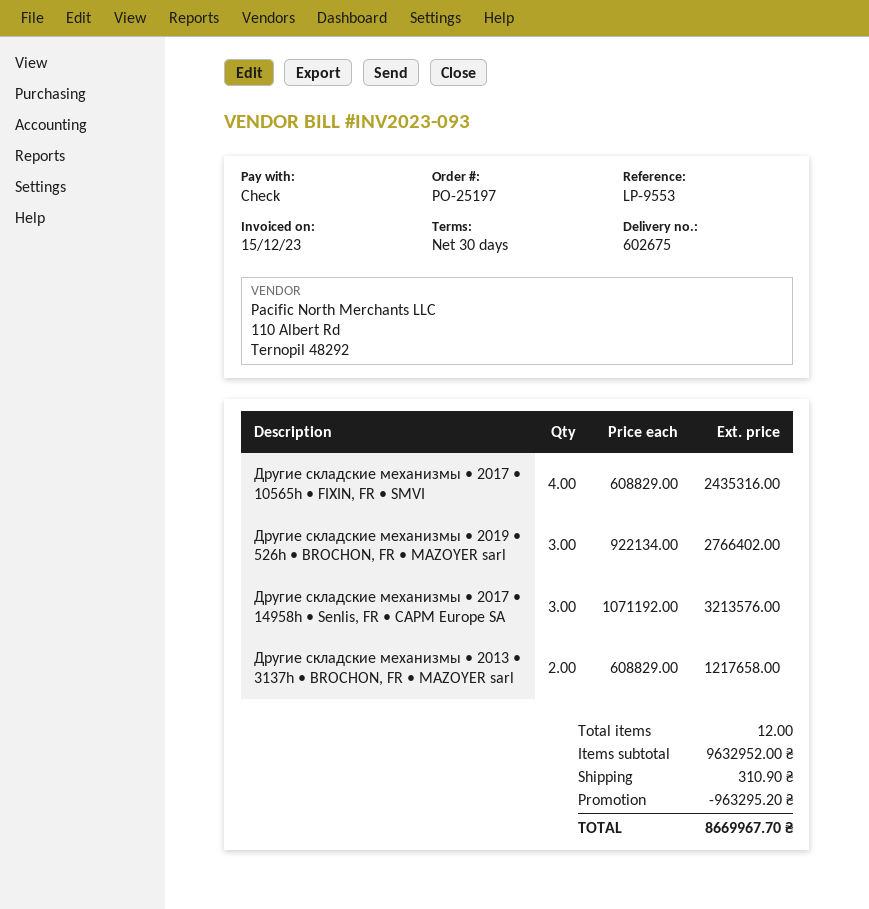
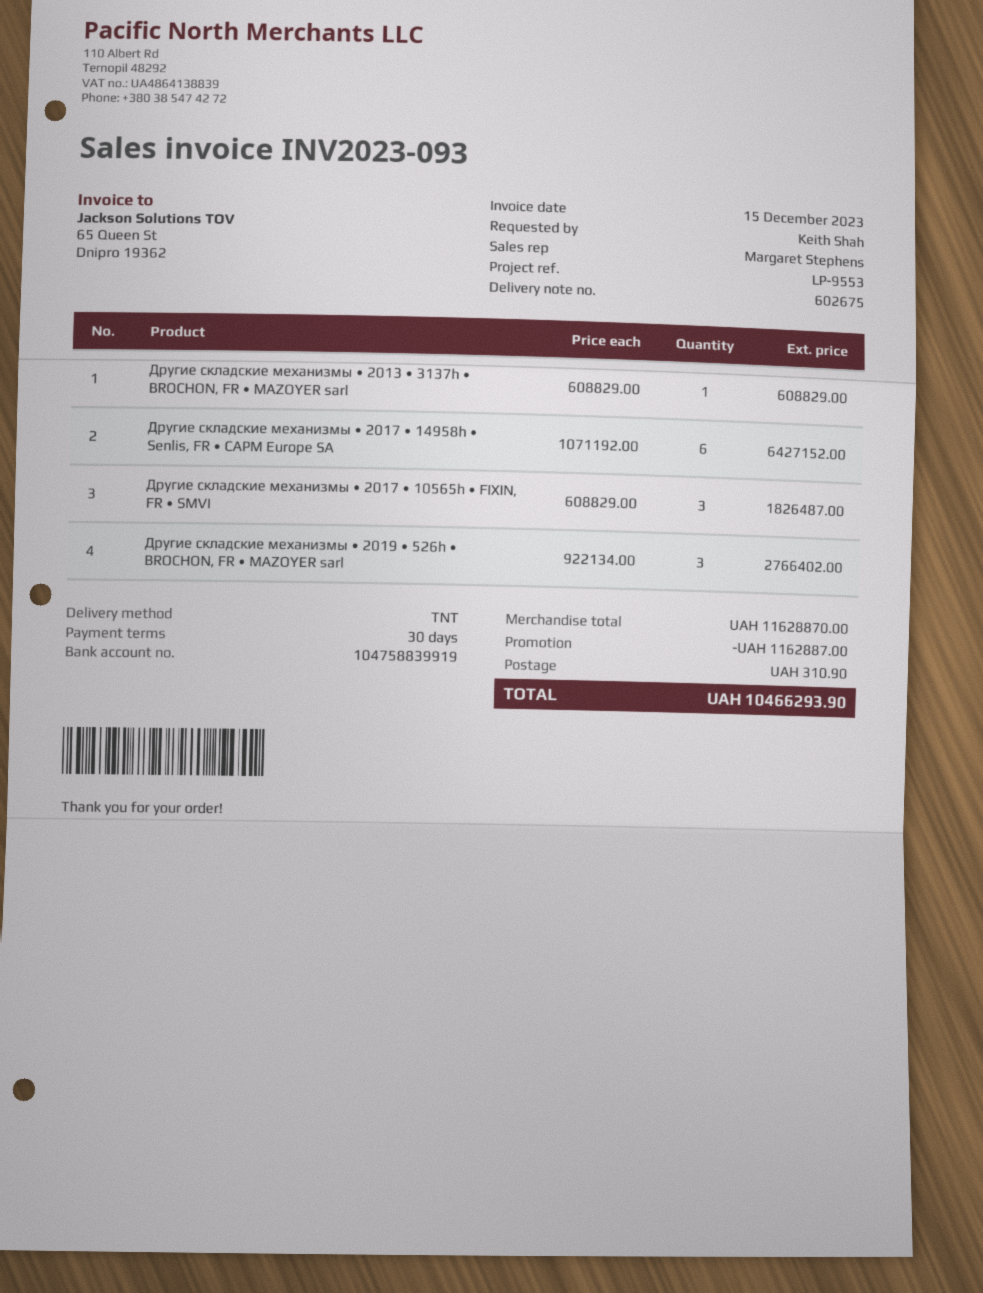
Другие складские механизмы • 2017 • 10565h • FIXIN, FR • SMVI: 4 x 608829.00 = 2435316.00 -> 3 x 608829.00 = 1826487.00
Другие складские механизмы • 2017 • 14958h • Senlis, FR • CAPM Europe SA: 3 x 1071192.00 = 3213576.00 -> 6 x 1071192.00 = 6427152.00
Другие складские механизмы • 2013 • 3137h • BROCHON, FR • MAZOYER sarl: 2 x 608829.00 = 1217658.00 -> 1 x 608829.00 = 608829.00
subtotal: 9632952.00 -> 11628870.00
discount: 963295.20 -> 1162887.00
total: 8669967.70 -> 10466293.90

